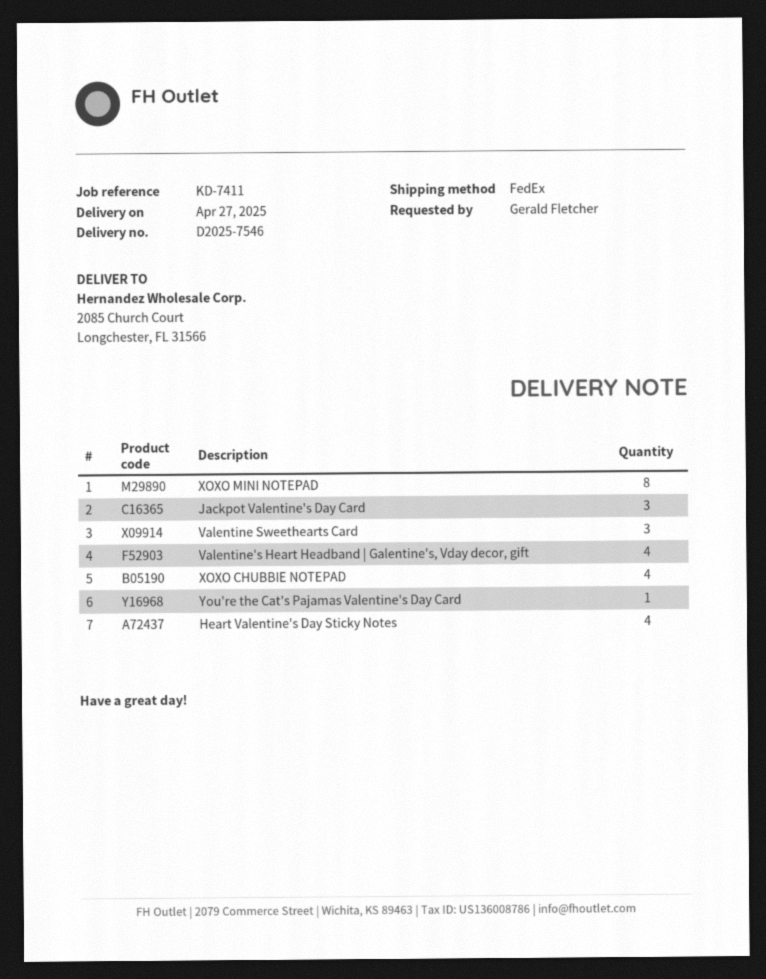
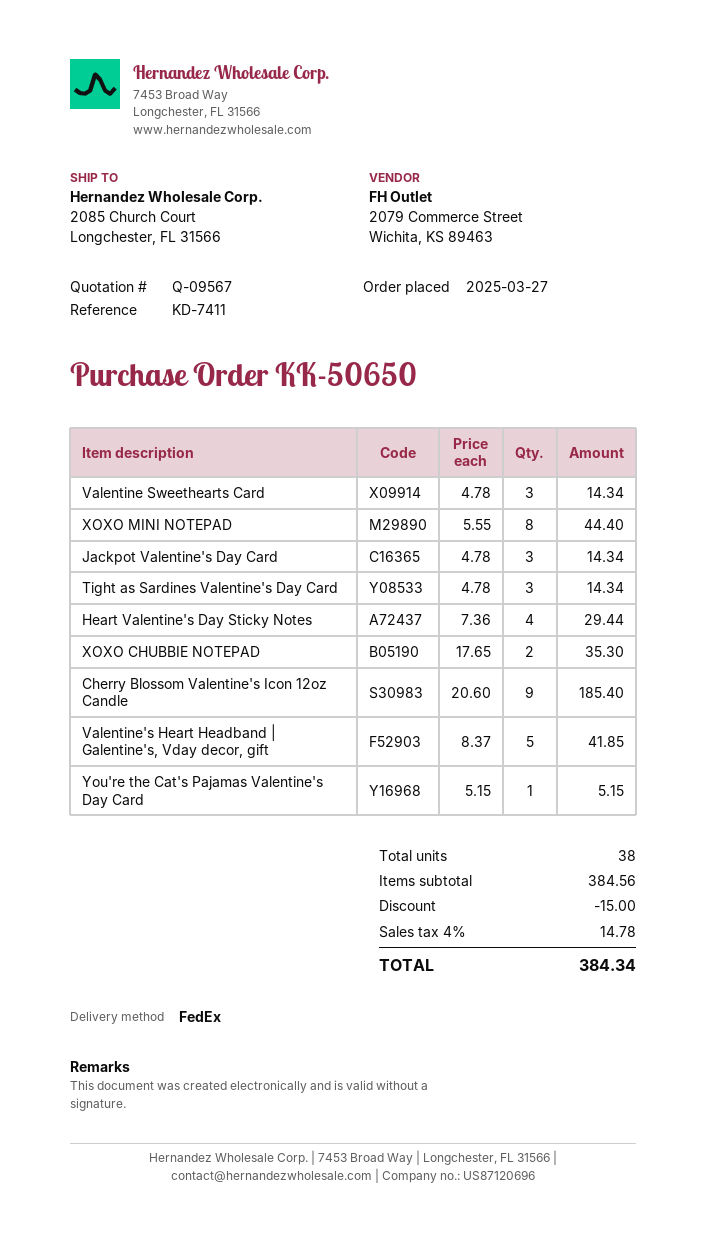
Valentine's Heart Headband | Galentine's, Vday decor, gift: 4 -> 5
XOXO CHUBBIE NOTEPAD: 4 -> 2
Tight as Sardines Valentine's Day Card: none -> 3
Cherry Blossom Valentine's Icon 12oz Candle: none -> 9

